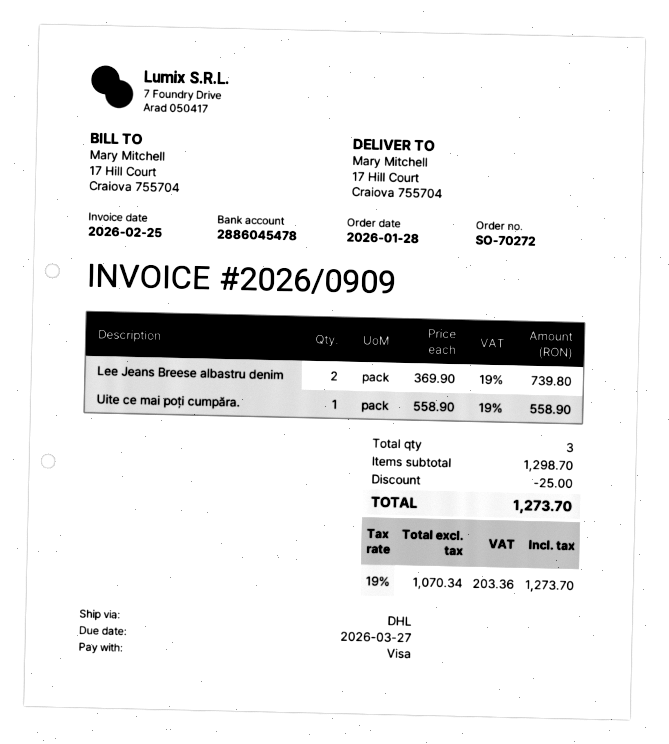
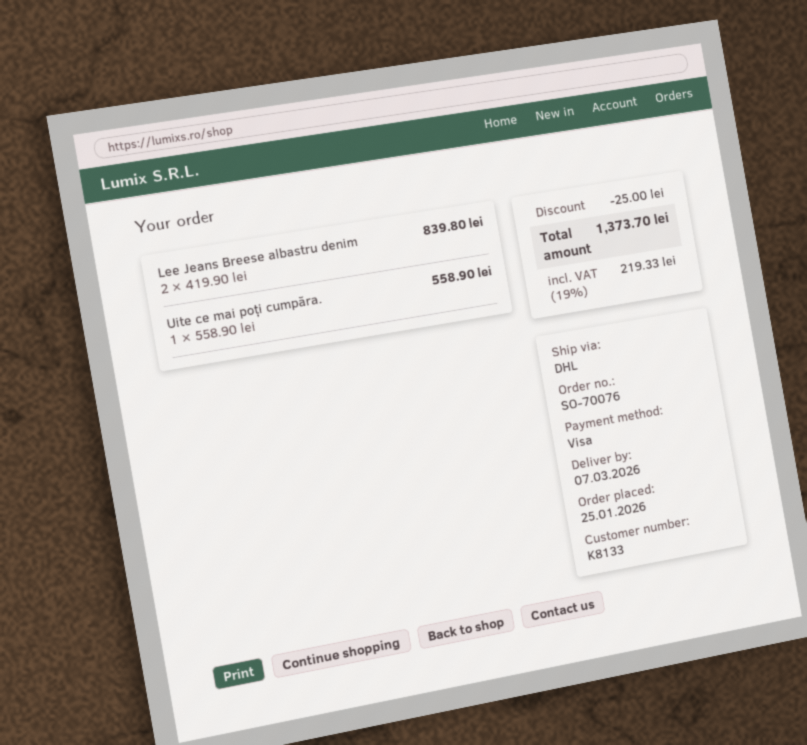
order number: SO-70272 -> SO-70076
order date: 2026-01-28 -> 2026-01-25
Lee Jeans Breese albastru denim: 2 x 369.90 = 739.80 -> 2 x 419.90 = 839.80
tax: 19% = 203.36 -> 19% = 219.33
total: 1273.70 -> 1373.70

